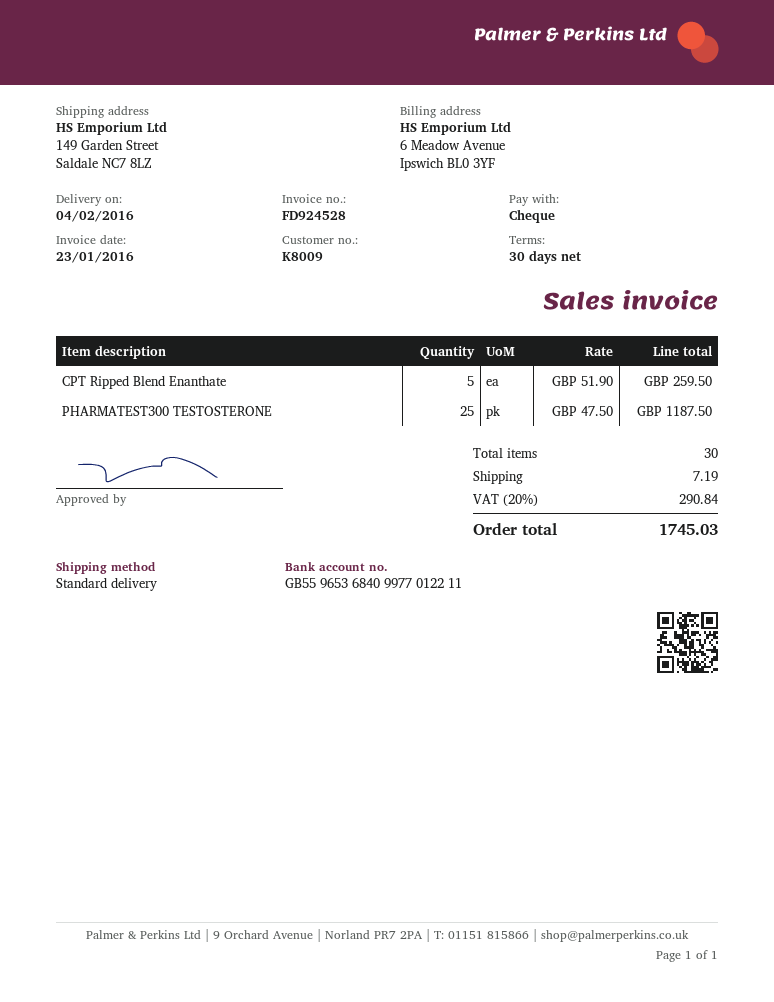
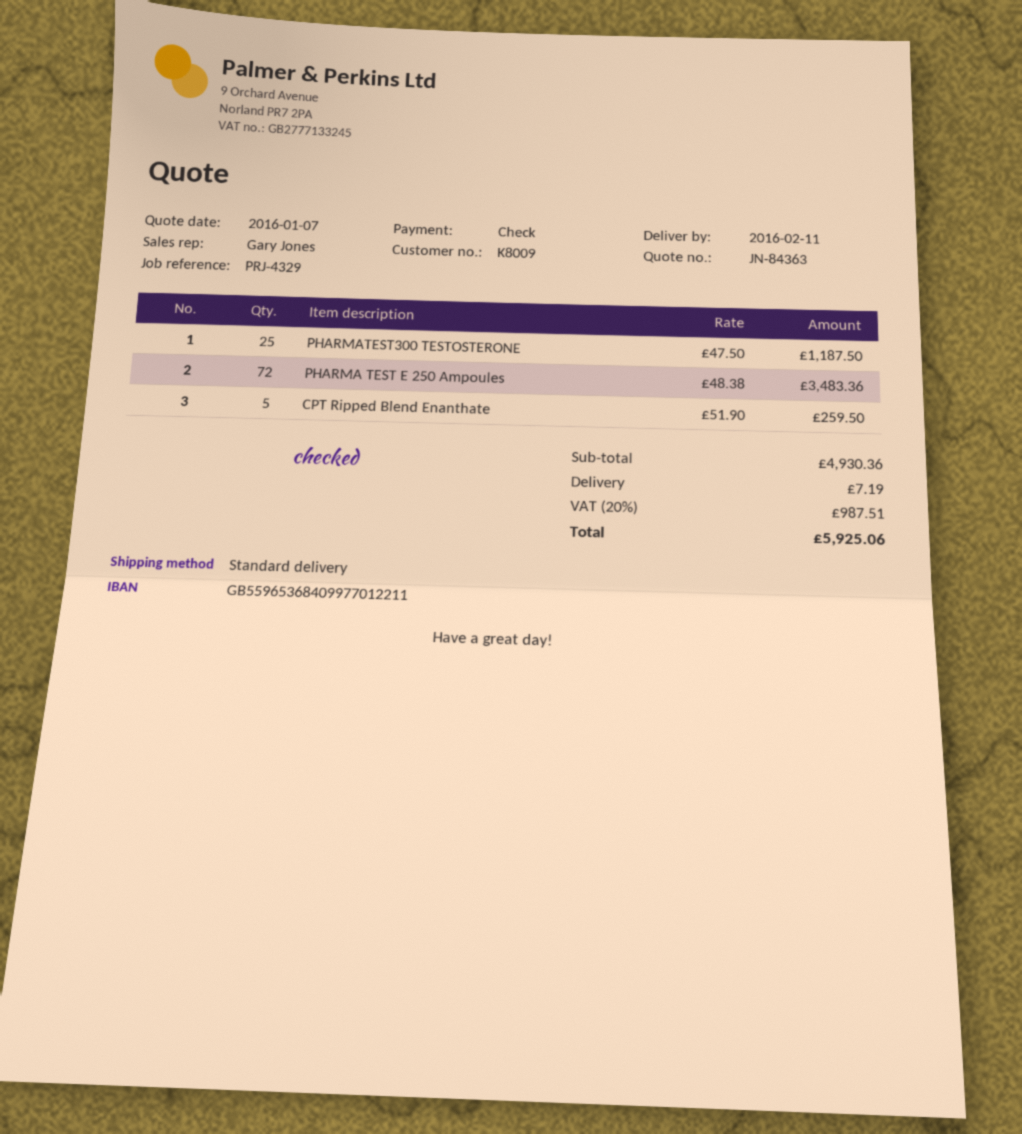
delivery date: 2016-02-04 -> 2016-02-11
PHARMA TEST E 250 Ampoules: none -> 72 x 48.38 = 3483.36
tax: 20% = 290.84 -> 20% = 987.51
total: 1745.03 -> 5925.06

